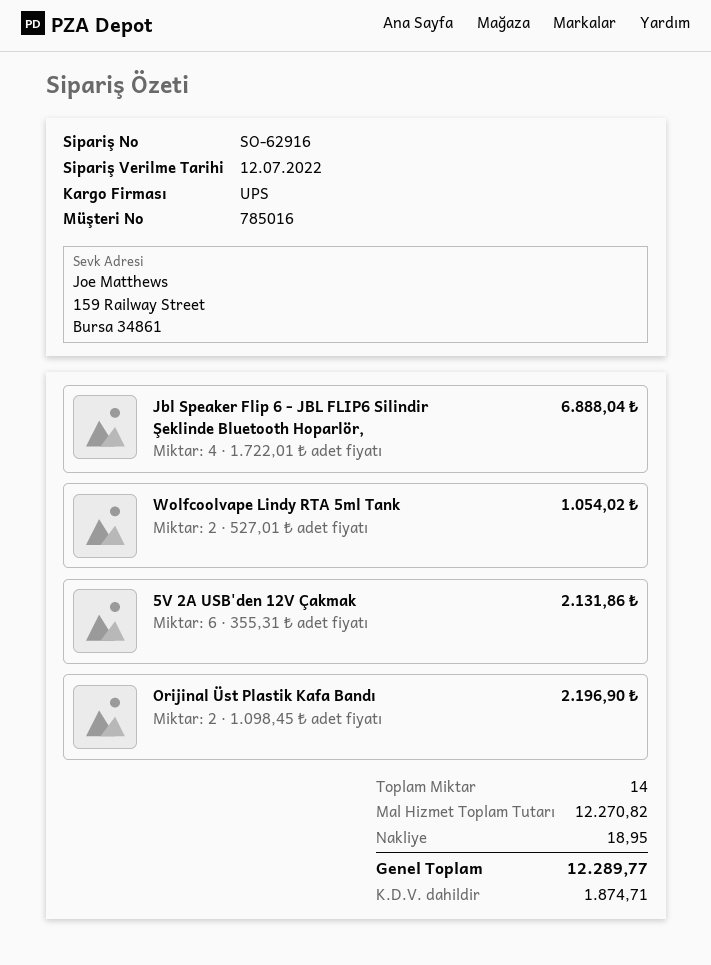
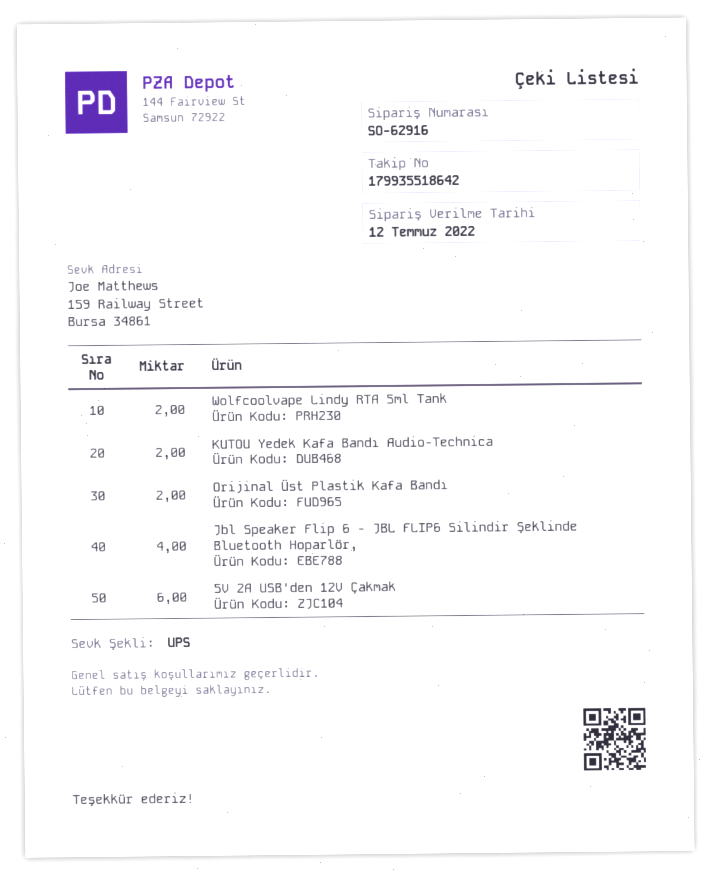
KUTOU Yedek Kafa Bandı Audio-Technica: none -> 2

